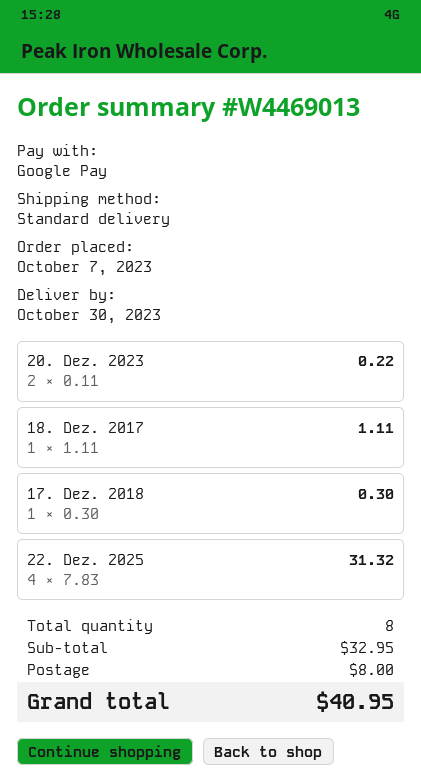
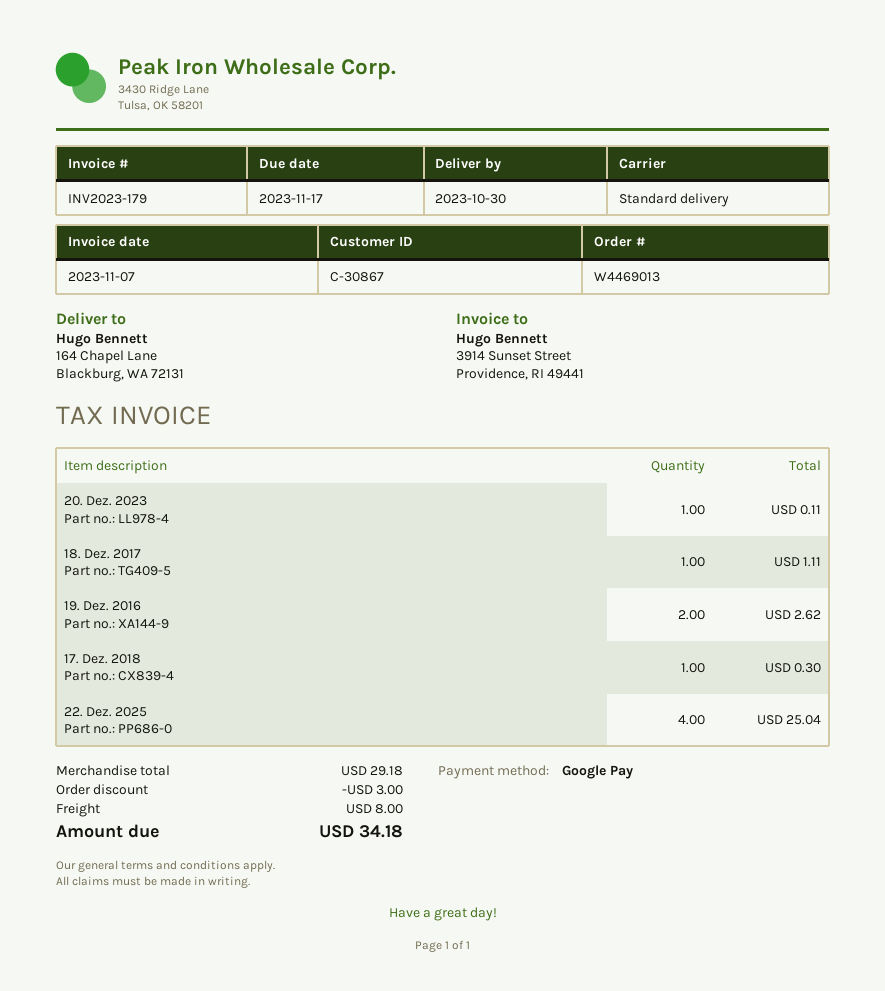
20. Dez. 2023: 2 for 0.22 -> 1 for 0.11
22. Dez. 2025: 4 for 31.32 -> 4 for 25.04
19. Dez. 2016: none -> 2 for 2.62
subtotal: 32.95 -> 29.18
discount: none -> 3.00
total: 40.95 -> 34.18

